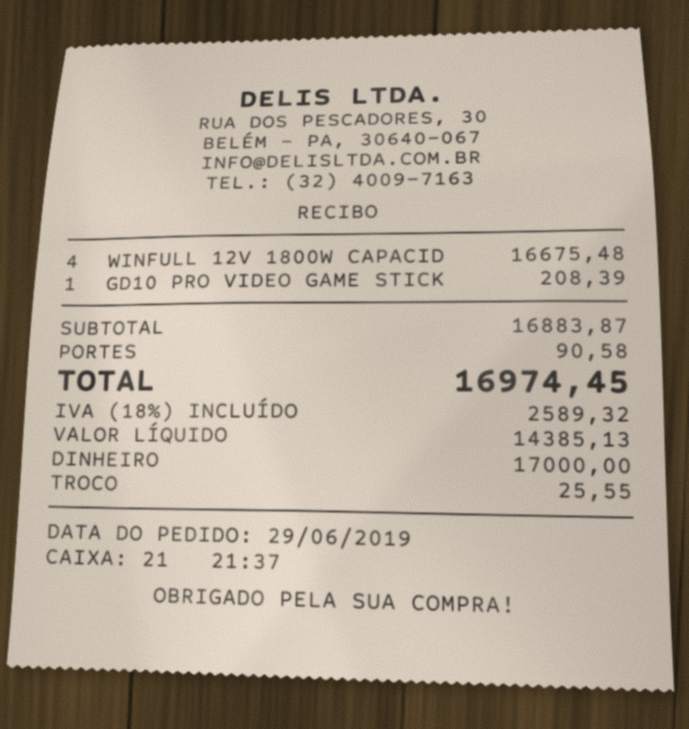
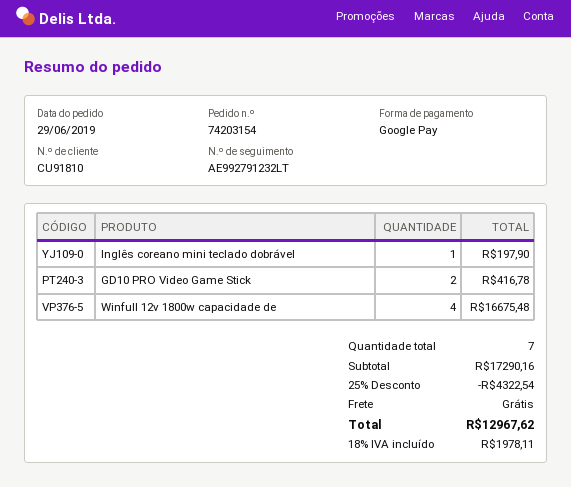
payment method: cash -> Google Pay
GD10 PRO VIDEO GAME STICK: 1 for 208.39 -> 2 for 416.78
Inglês coreano mini teclado dobrável: none -> 1 for 197.90
subtotal: 16883.87 -> 17290.16
discount: none -> 25% = 4322.54
shipping: 90.58 -> 0.00
tax: 18% = 2589.32 -> 18% = 1978.11
total: 16974.45 -> 12967.62

